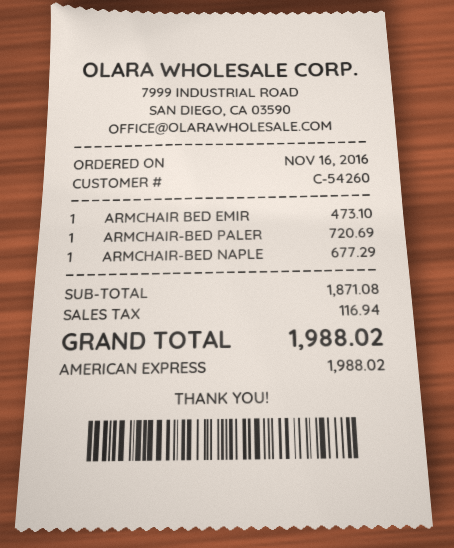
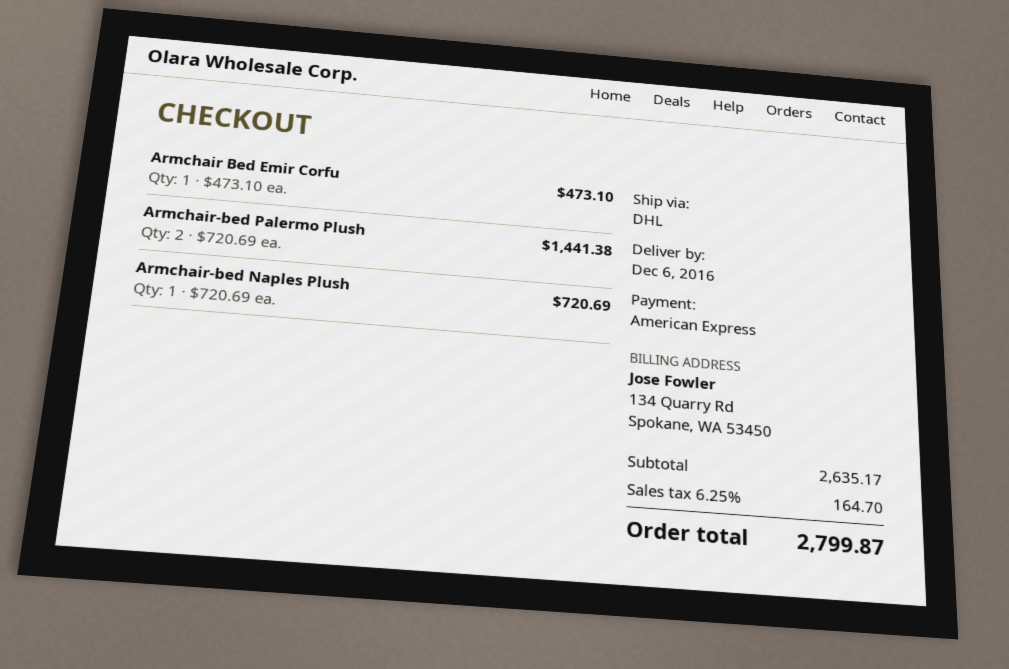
ARMCHAIR-BED PALER: 1 x 720.69 = 720.69 -> 2 x 720.69 = 1441.38
ARMCHAIR-BED NAPLE: 1 x 677.29 = 677.29 -> 1 x 720.69 = 720.69
subtotal: 1871.08 -> 2635.17
tax: 116.94 -> 164.70
total: 1988.02 -> 2799.87

